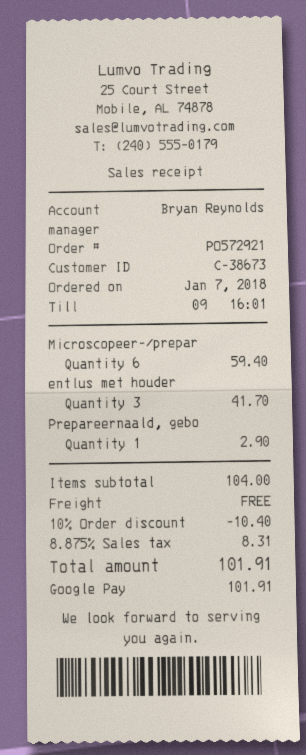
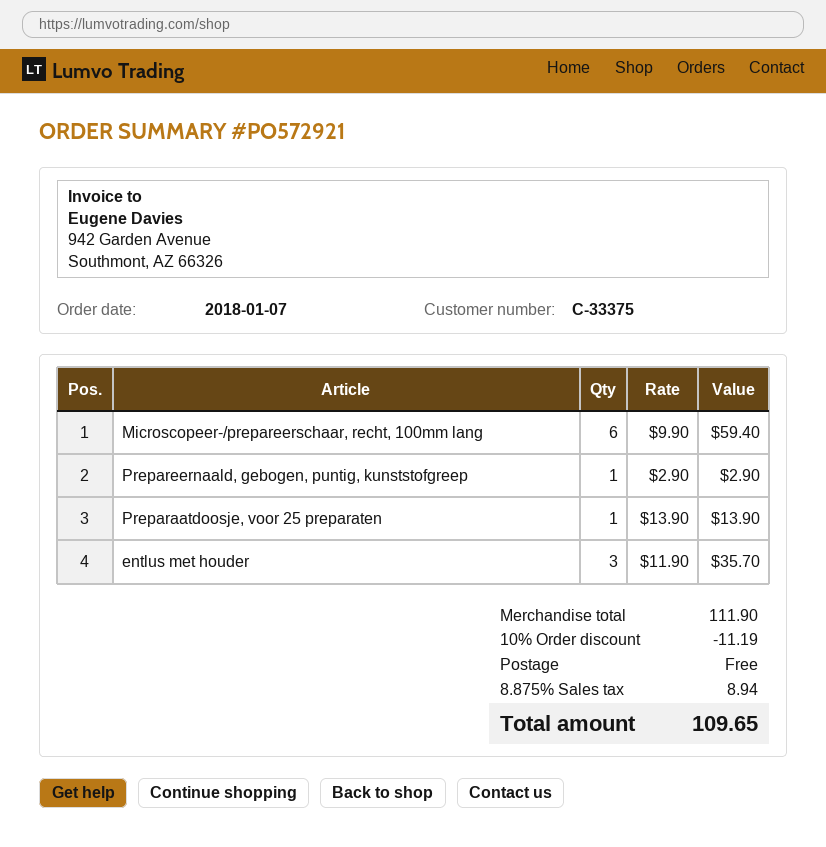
customer number: C-38673 -> C-33375
entlus met houder: 3 for 41.70 -> 3 for 35.70
Preparaatdoosje, voor 25 preparaten: none -> 1 for 13.90
subtotal: 104.00 -> 111.90
discount: 10% = 10.40 -> 10% = 11.19
tax: 8.875% = 8.31 -> 8.875% = 8.94
total: 101.91 -> 109.65

